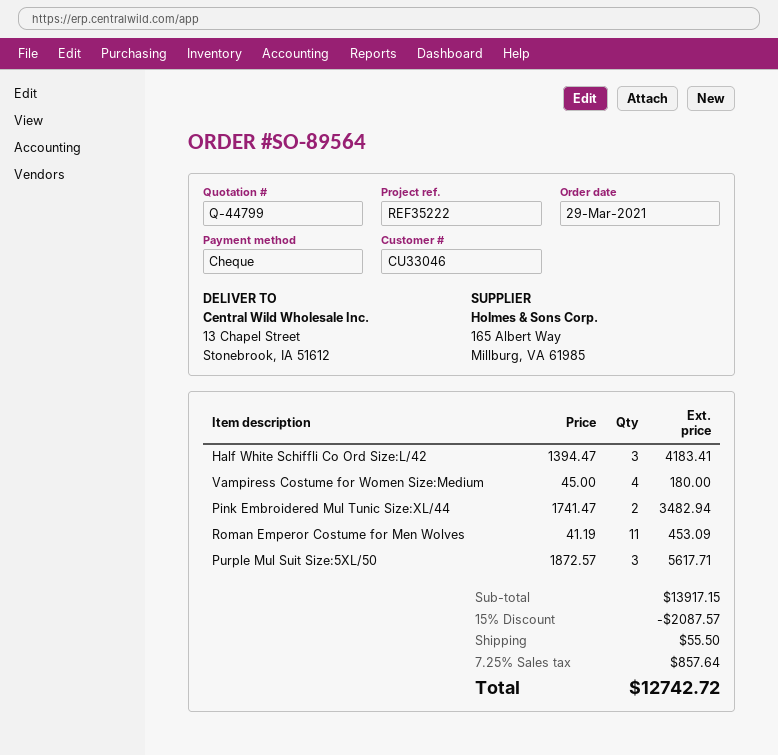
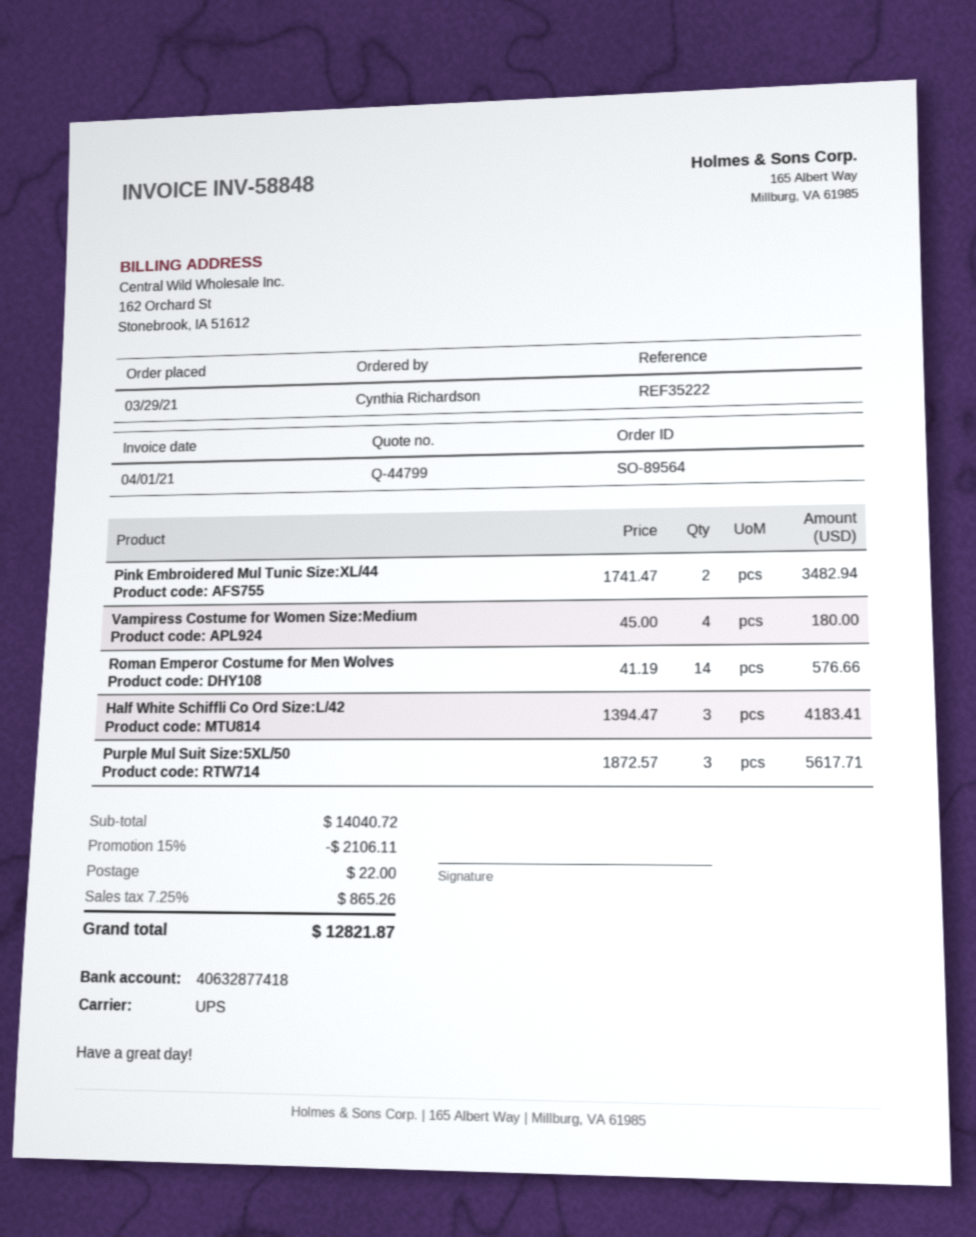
Roman Emperor Costume for Men Wolves: 11 x 41.19 = 453.09 -> 14 x 41.19 = 576.66
subtotal: 13917.15 -> 14040.72
discount: 15% = 2087.57 -> 15% = 2106.11
shipping: 55.50 -> 22.00
tax: 7.25% = 857.64 -> 7.25% = 865.26
total: 12742.72 -> 12821.87

